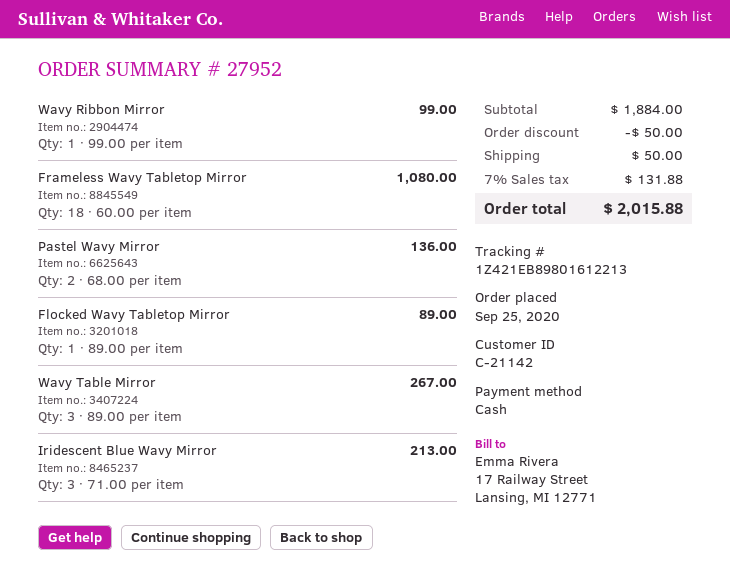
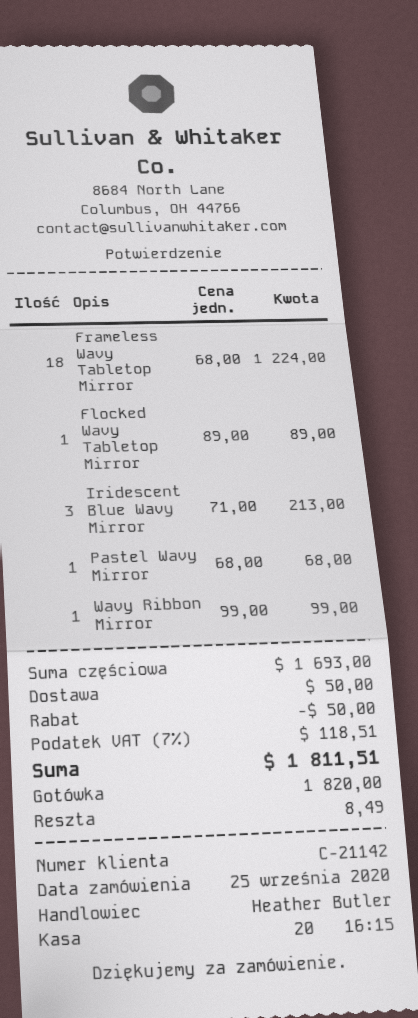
Frameless Wavy Tabletop Mirror: 18 x 60.00 = 1080.00 -> 18 x 68.00 = 1224.00
Pastel Wavy Mirror: 2 x 68.00 = 136.00 -> 1 x 68.00 = 68.00
Wavy Table Mirror: 3 x 89.00 = 267.00 -> none
subtotal: 1884.00 -> 1693.00
tax: 7% = 131.88 -> 7% = 118.51
total: 2015.88 -> 1811.51

